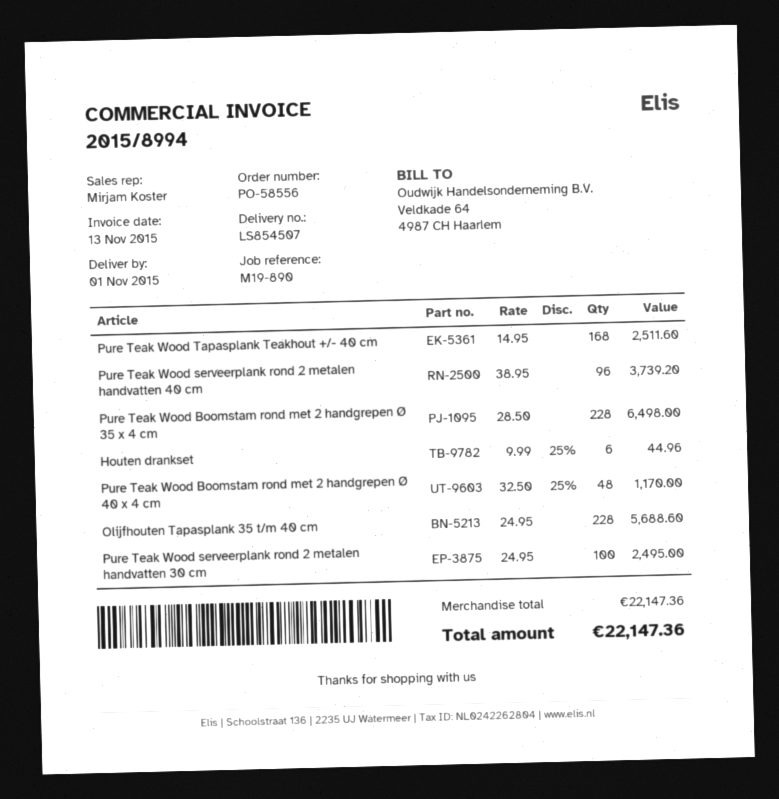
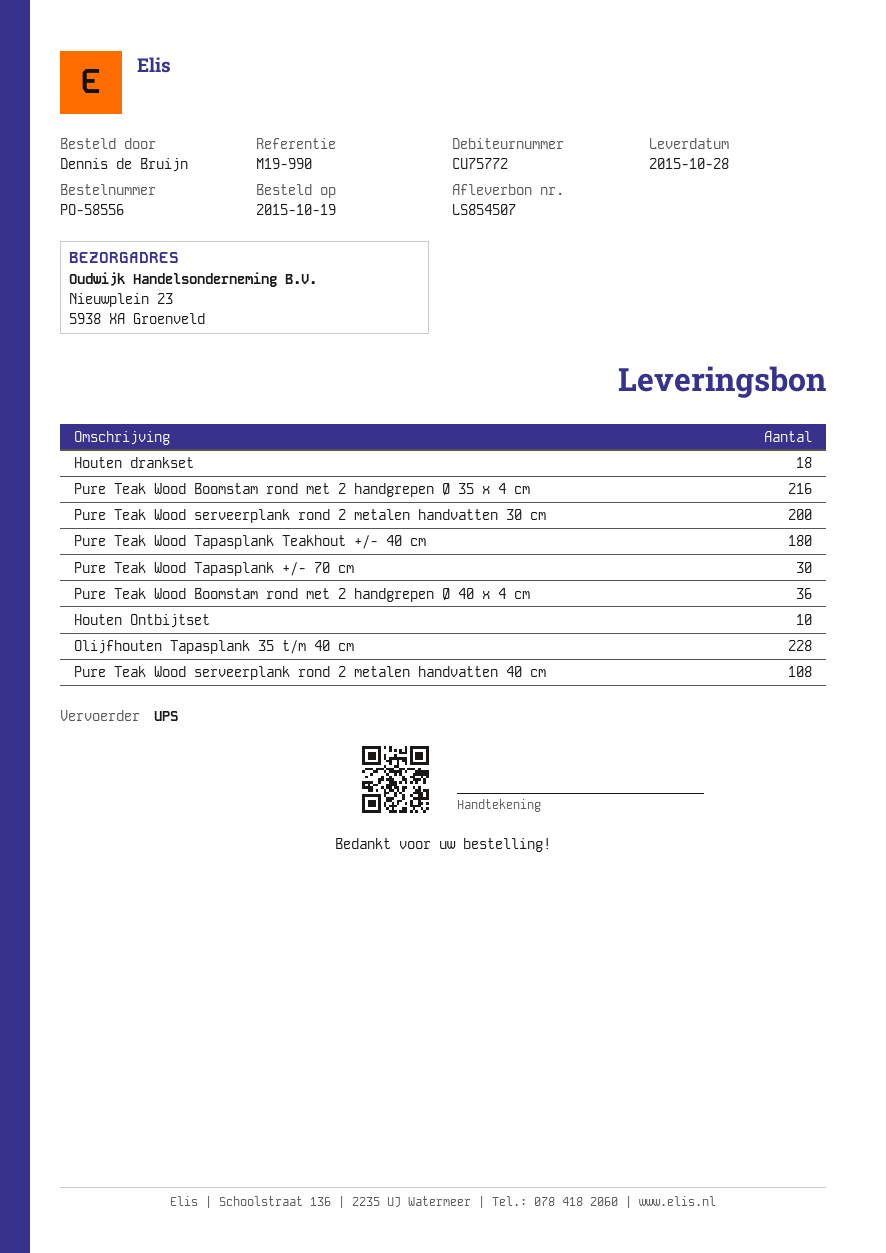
delivery date: 2015-11-01 -> 2015-10-28
reference: M19-890 -> M19-990
Pure Teak Wood Tapasplank Teakhout +/- 40 cm: 168 -> 180
Pure Teak Wood serveerplank rond 2 metalen handvatten 40 cm: 96 -> 108
Pure Teak Wood Boomstam rond met 2 handgrepen Ø 35 x 4 cm: 228 -> 216
Houten drankset: 6 -> 18
Pure Teak Wood Boomstam rond met 2 handgrepen Ø 40 x 4 cm: 48 -> 36
Pure Teak Wood serveerplank rond 2 metalen handvatten 30 cm: 100 -> 200
Pure Teak Wood Tapasplank +/- 70 cm: none -> 30
Houten Ontbijtset: none -> 10

